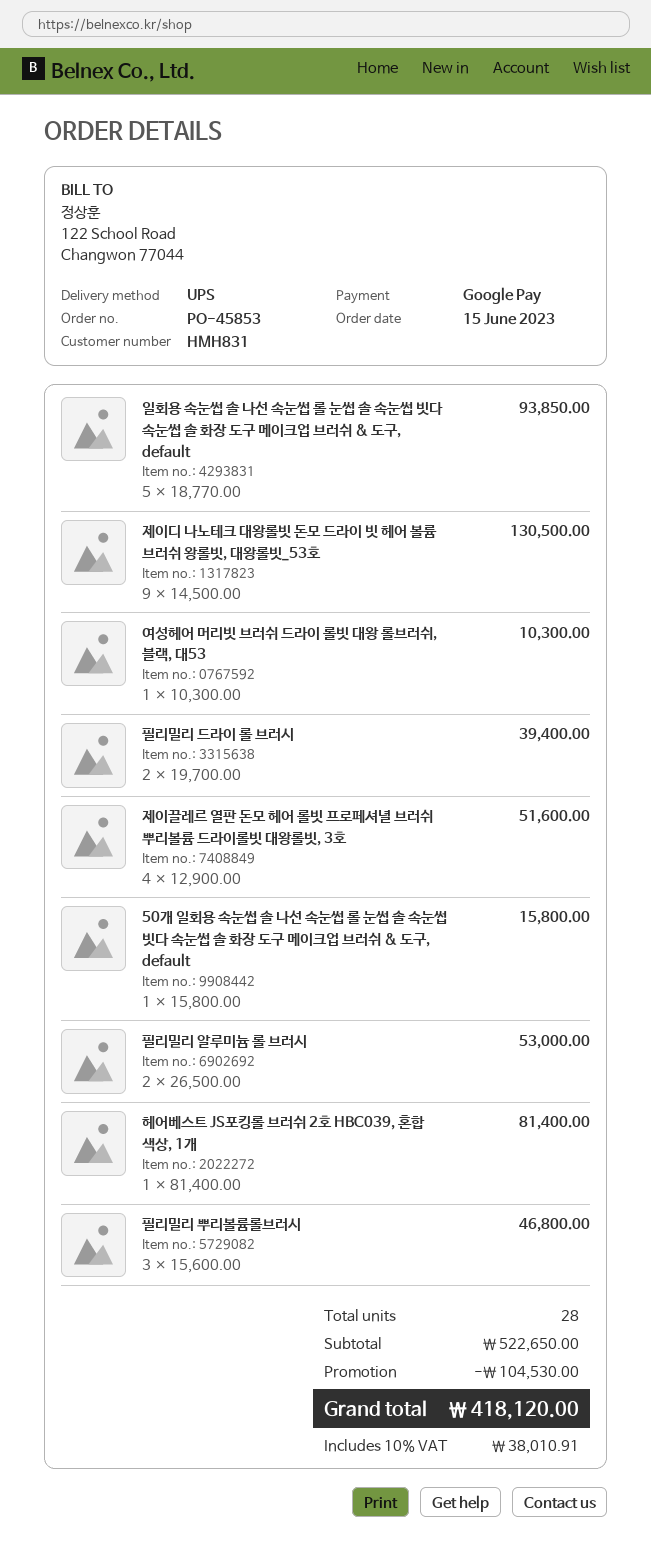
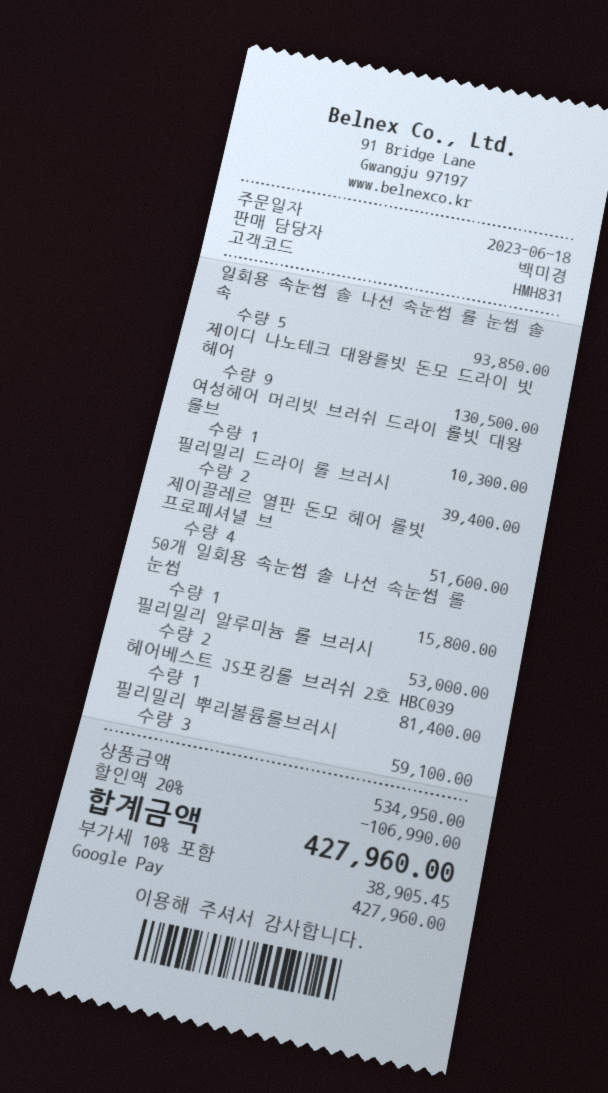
order date: 2023-06-15 -> 2023-06-18
필리밀리 뿌리볼륨롤브러시: 3 for 46800.00 -> 3 for 59100.00
subtotal: 522650.00 -> 534950.00
discount: 104530.00 -> 106990.00
tax: 10% = 38010.91 -> 10% = 38905.45
total: 418120.00 -> 427960.00

